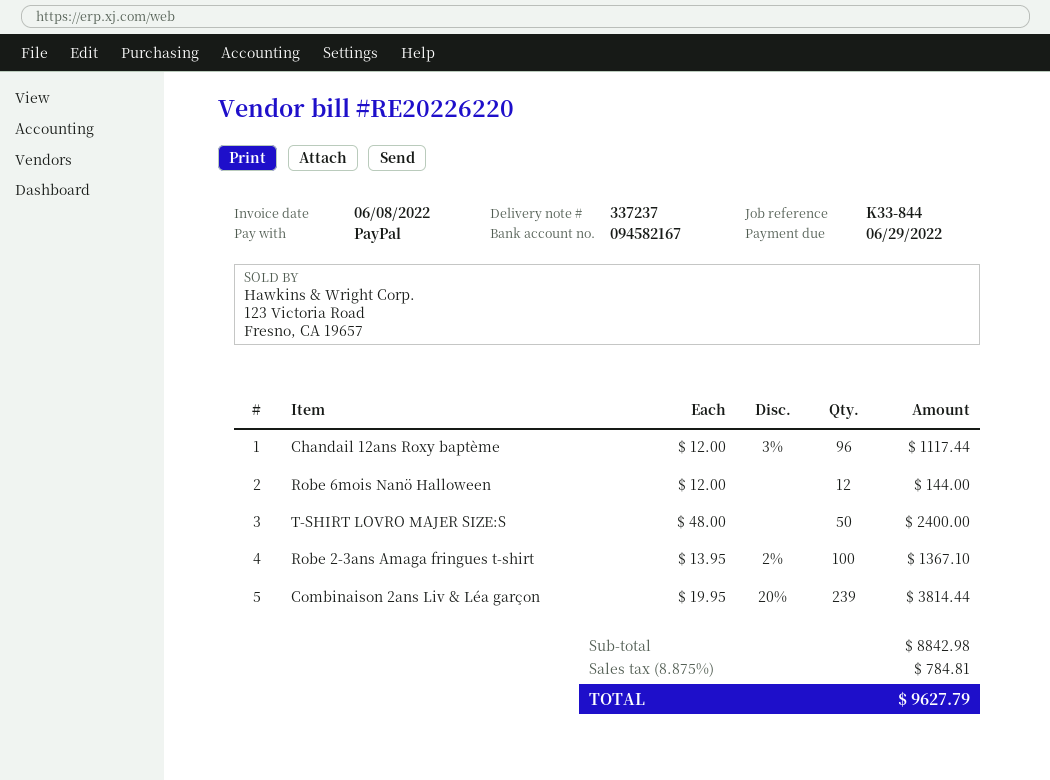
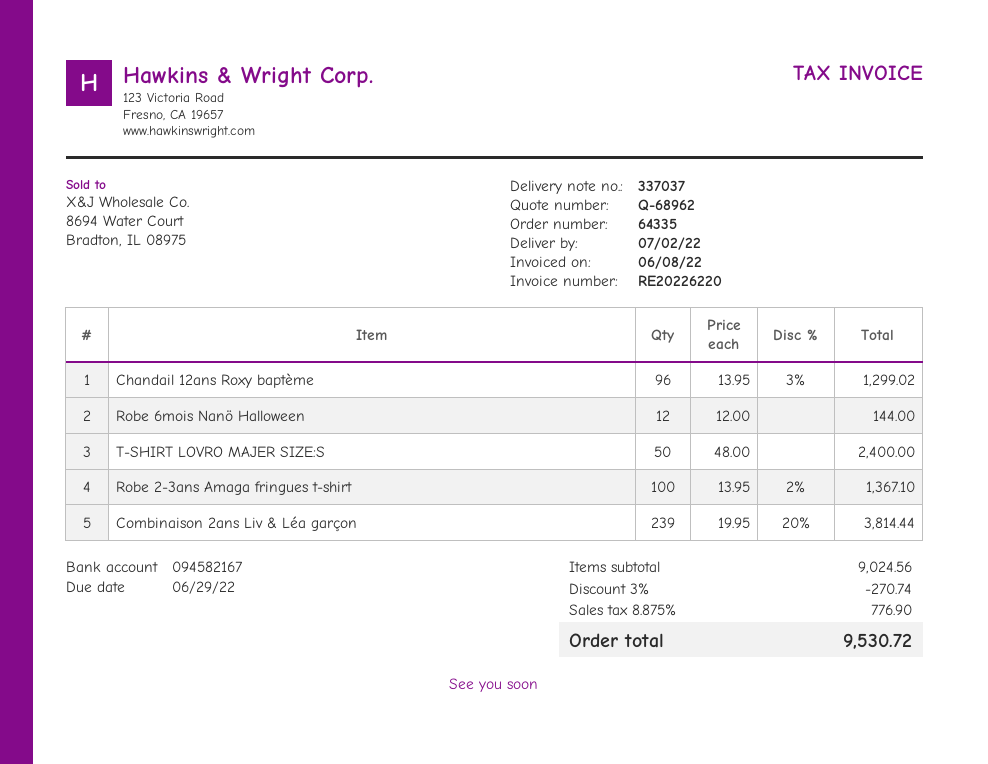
delivery note number: 337237 -> 337037
Chandail 12ans Roxy baptème: 96 x 12.00 - 3% = 1117.44 -> 96 x 13.95 - 3% = 1299.02
subtotal: 8842.98 -> 9024.56
discount: none -> 3% = 270.74
tax: 8.875% = 784.81 -> 8.875% = 776.90
total: 9627.79 -> 9530.72

